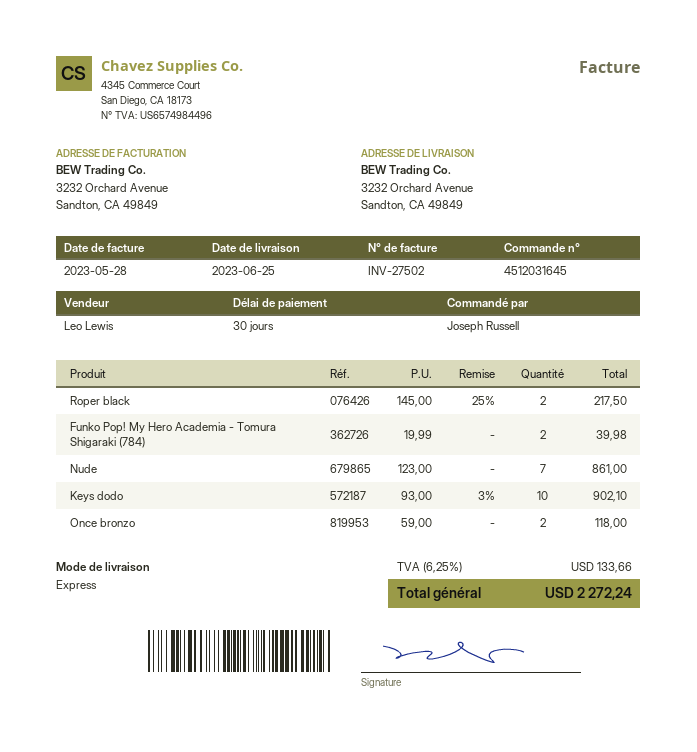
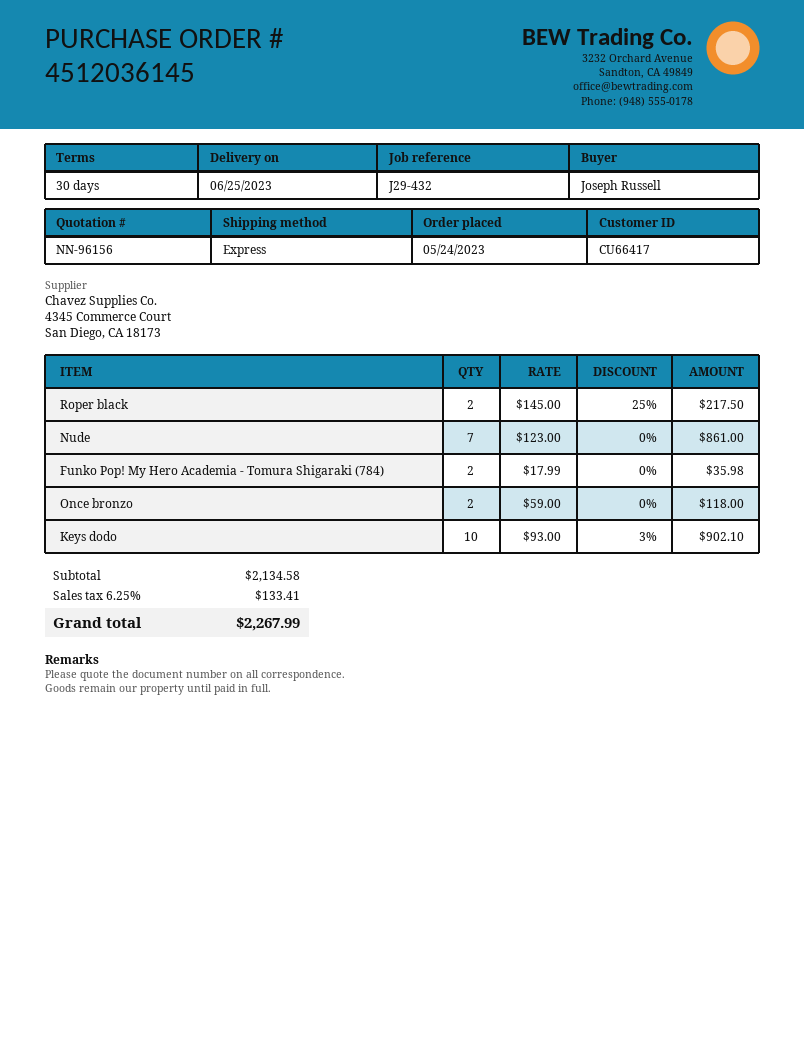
order number: 4512031645 -> 4512036145
Funko Pop! My Hero Academia - Tomura Shigaraki (784): 2 x 19.99 = 39.98 -> 2 x 17.99 = 35.98
tax: 6.25% = 133.66 -> 6.25% = 133.41
total: 2272.24 -> 2267.99

